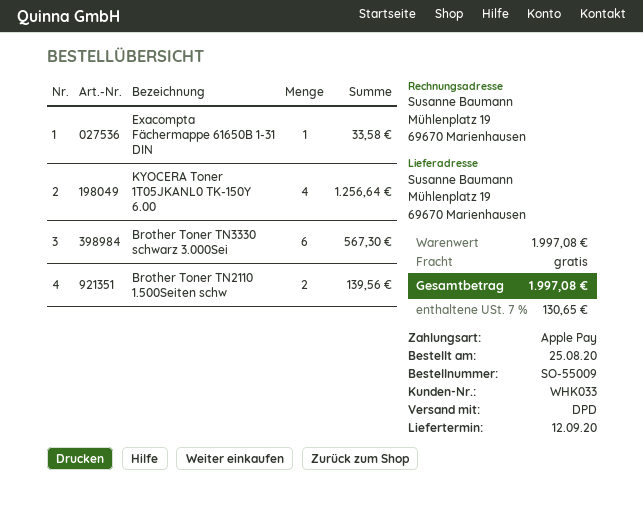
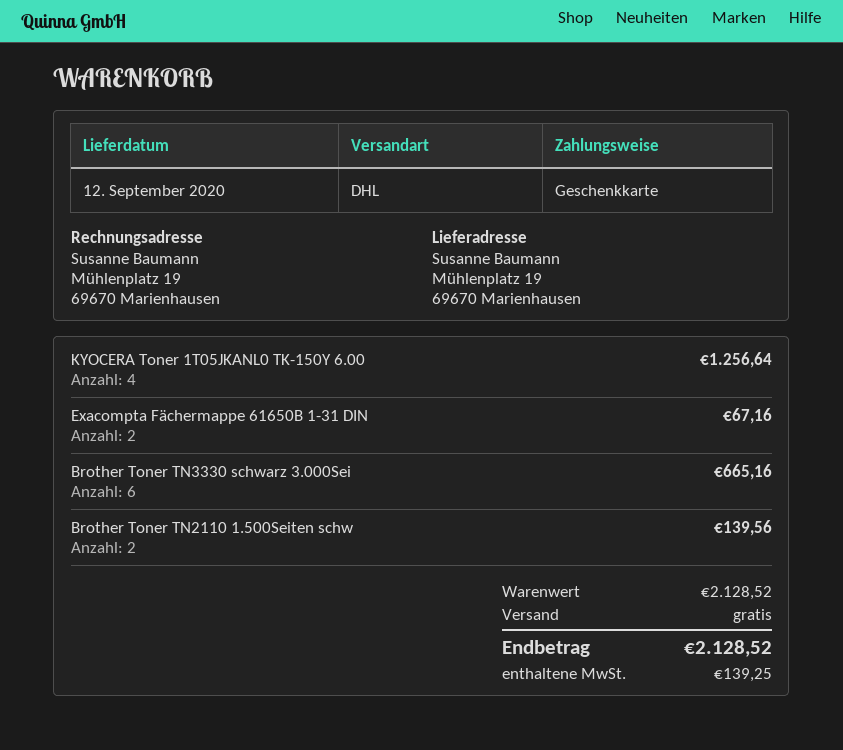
payment method: Apple Pay -> gift card
shipping method: DPD -> DHL
Exacompta Fächermappe 61650B 1-31 DIN: 1 for 33.58 -> 2 for 67.16
Brother Toner TN3330 schwarz 3.000Sei: 6 for 567.30 -> 6 for 665.16
subtotal: 1997.08 -> 2128.52
tax: 130.65 -> 139.25
total: 1997.08 -> 2128.52

